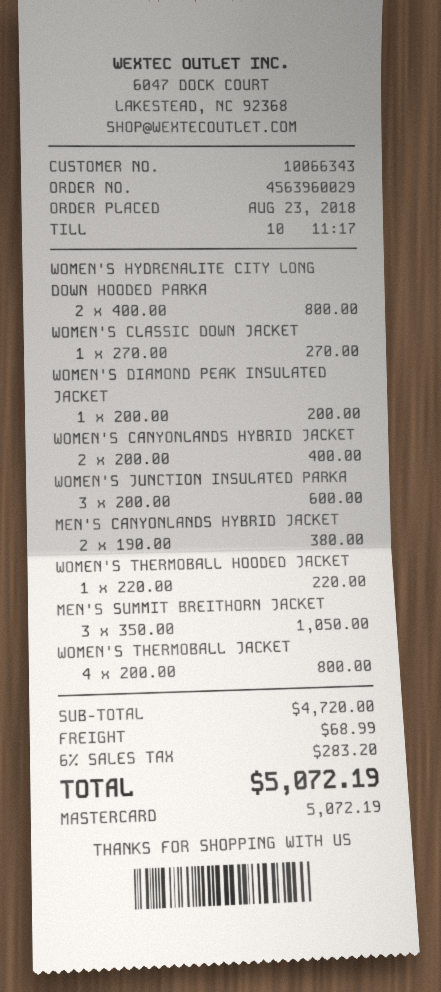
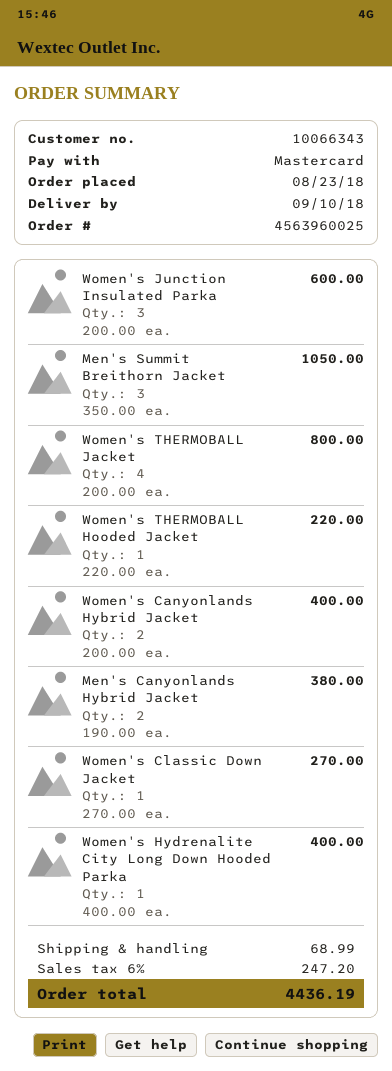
order number: 4563960029 -> 4563960025
WOMEN'S HYDRENALITE CITY LONG DOWN HOODED PARKA: 2 x 400.00 = 800.00 -> 1 x 400.00 = 400.00
WOMEN'S DIAMOND PEAK INSULATED JACKET: 1 x 200.00 = 200.00 -> none
tax: 6% = 283.20 -> 6% = 247.20
total: 5072.19 -> 4436.19

